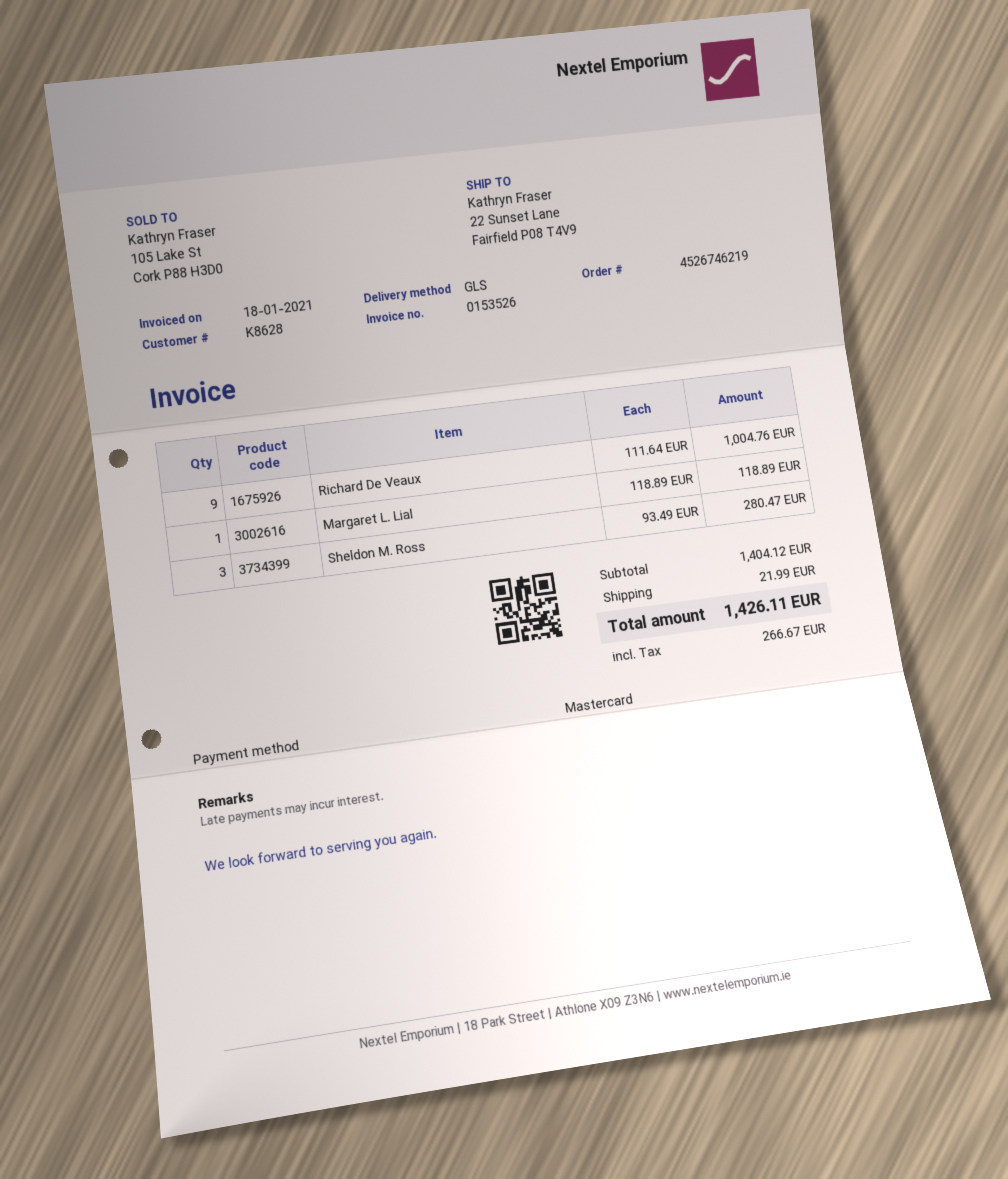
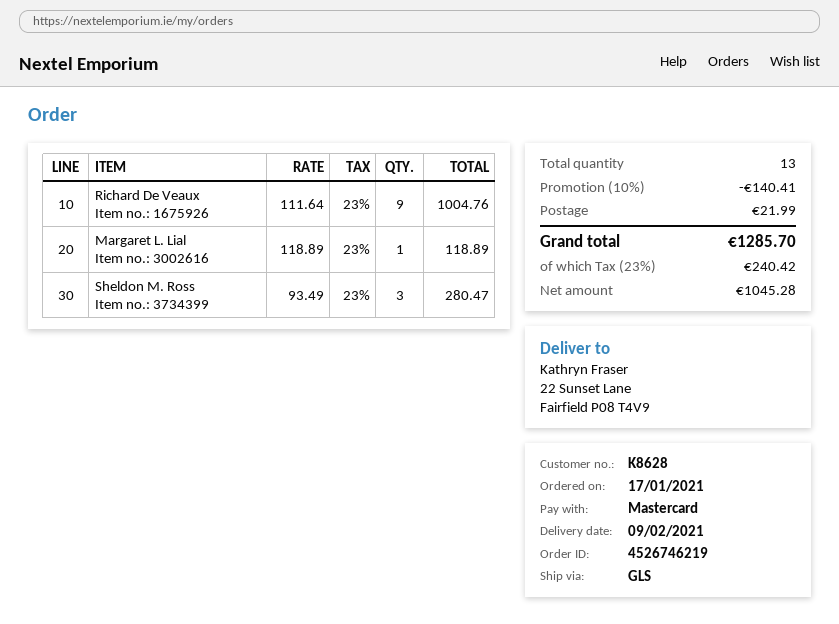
discount: none -> 10% = 140.41
tax: 266.67 -> 240.42
total: 1426.11 -> 1285.70

